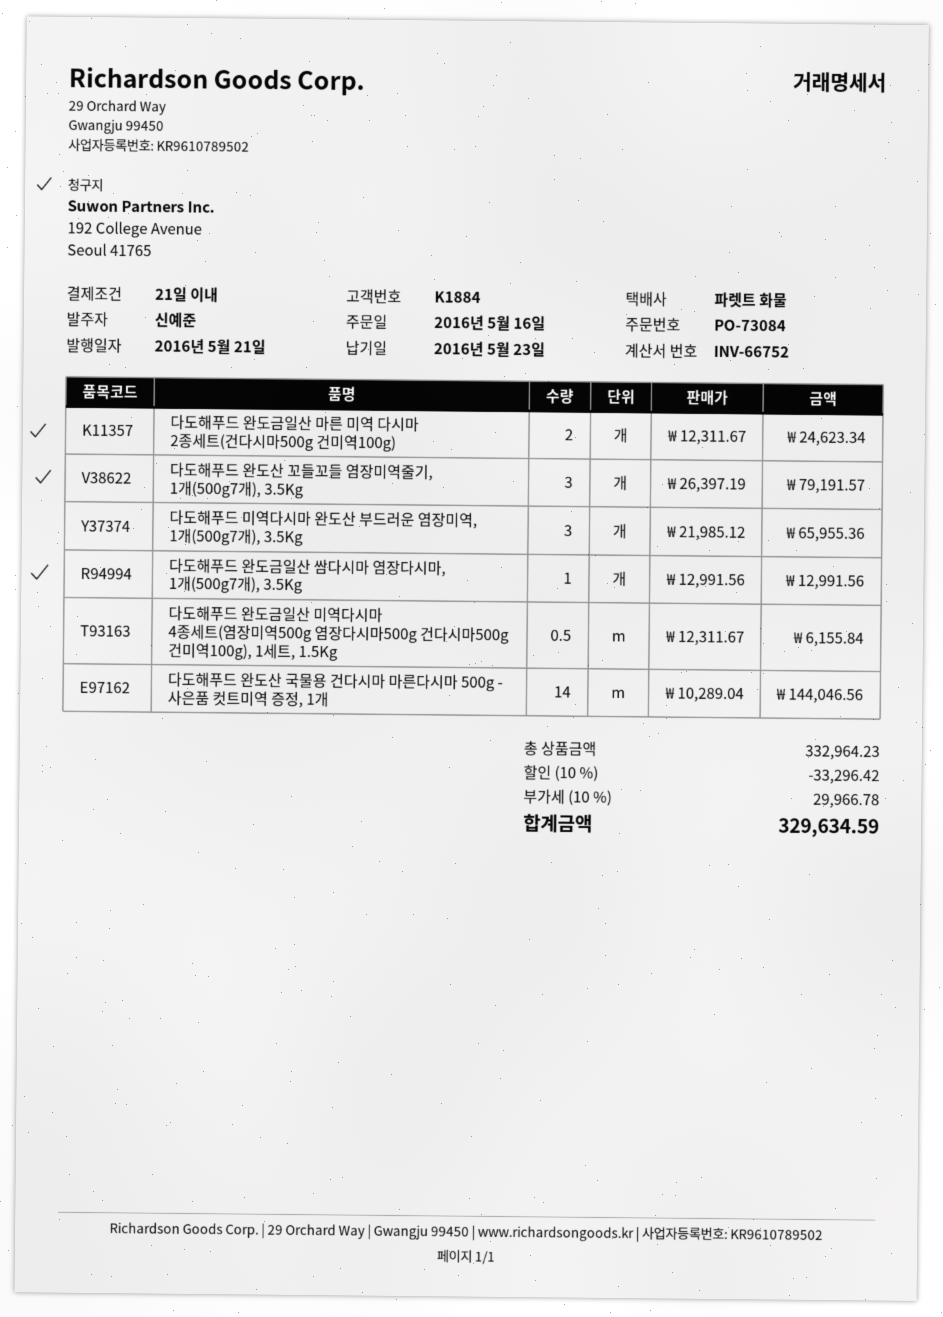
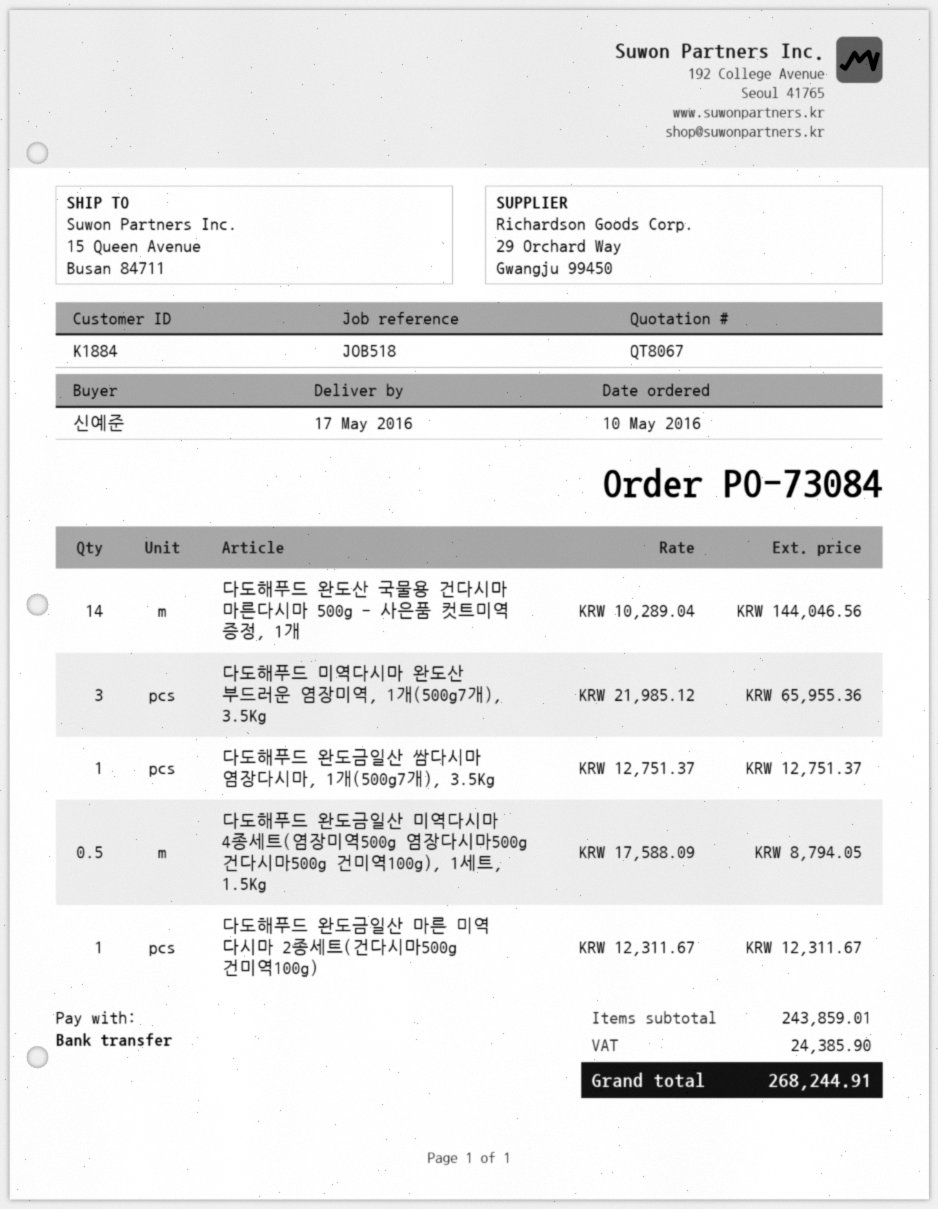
order date: 2016-05-16 -> 2016-05-10
delivery date: 2016-05-23 -> 2016-05-17
다도해푸드 완도금일산 마른 미역 다시마 2종세트(건다시마500g 건미역100g): 2 x 12311.67 = 24623.34 -> 1 x 12311.67 = 12311.67
다도해푸드 완도산 꼬들꼬들 염장미역줄기, 1개(500g7개), 3.5Kg: 3 x 26397.19 = 79191.57 -> none
다도해푸드 완도금일산 쌈다시마 염장다시마, 1개(500g7개), 3.5Kg: 1 x 12991.56 = 12991.56 -> 1 x 12751.37 = 12751.37
다도해푸드 완도금일산 미역다시마 4종세트(염장미역500g 염장다시마500g 건다시마500g 건미역100g), 1세트, 1.5Kg: 0.5 x 12311.67 = 6155.84 -> 0.5 x 17588.09 = 8794.05
subtotal: 332964.23 -> 243859.01
discount: 10% = 33296.42 -> none
tax: 29966.78 -> 24385.90
total: 329634.59 -> 268244.91

